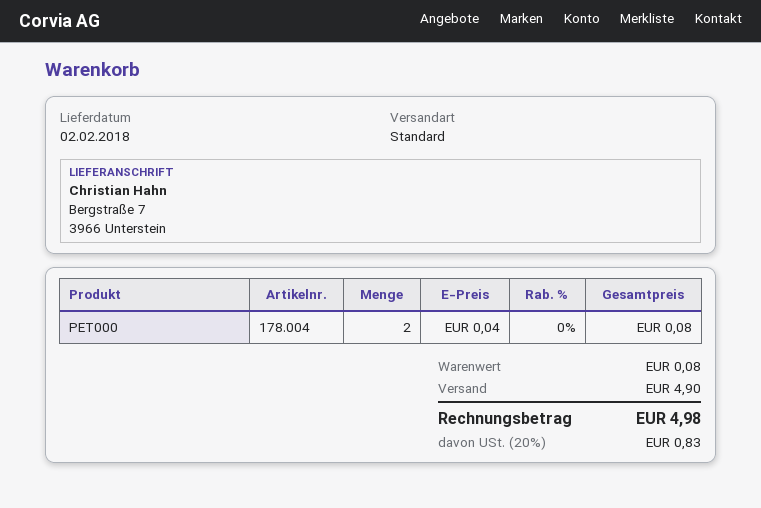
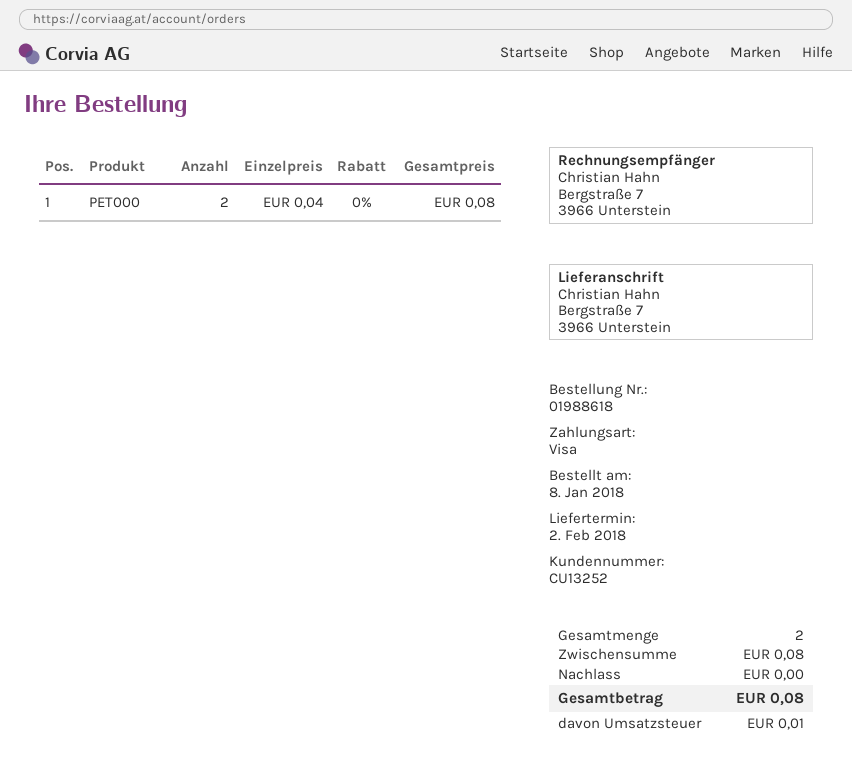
discount: none -> 0.00
shipping: 4.90 -> none
tax: 0.83 -> 0.01
total: 4.98 -> 0.08

